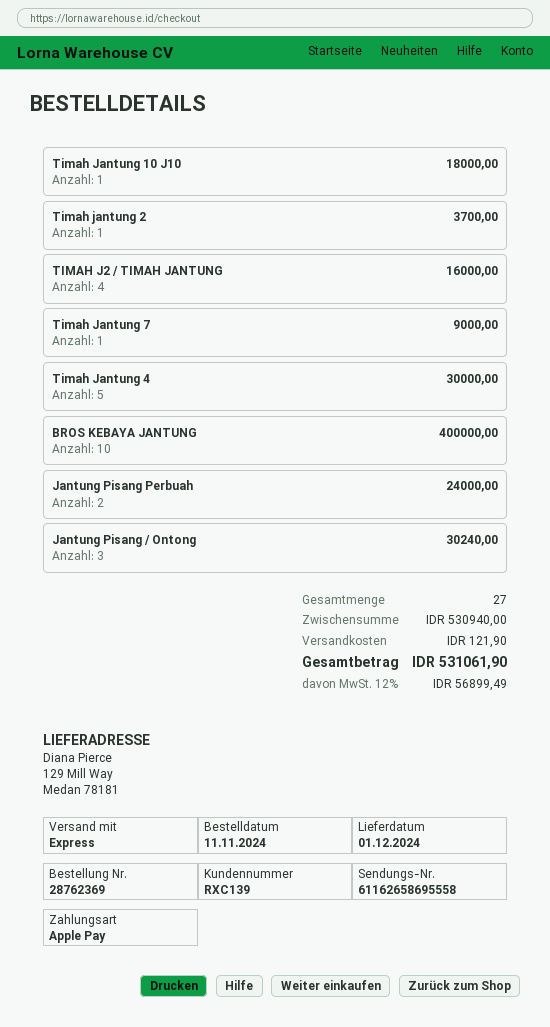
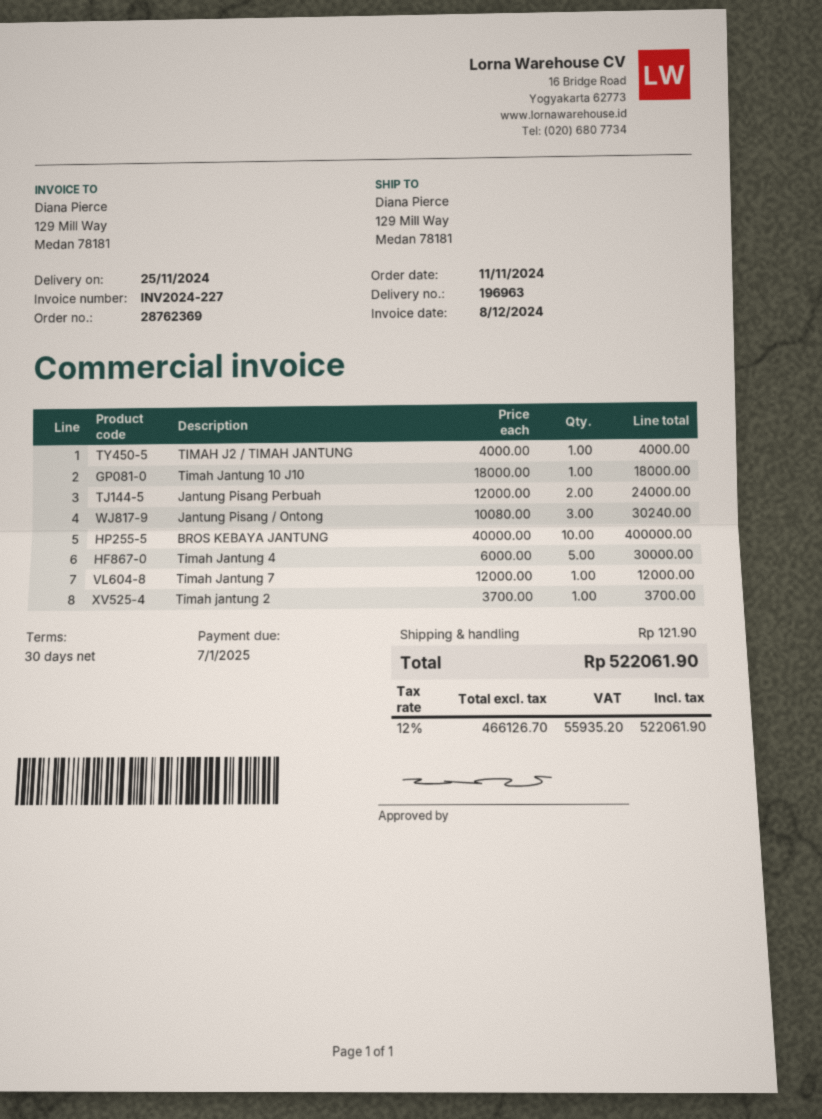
delivery date: 2024-12-01 -> 2024-11-25
TIMAH J2 / TIMAH JANTUNG: 4 for 16000.00 -> 1 for 4000.00
Timah Jantung 7: 1 for 9000.00 -> 1 for 12000.00
tax: 12% = 56899.49 -> 12% = 55935.20
total: 531061.90 -> 522061.90

